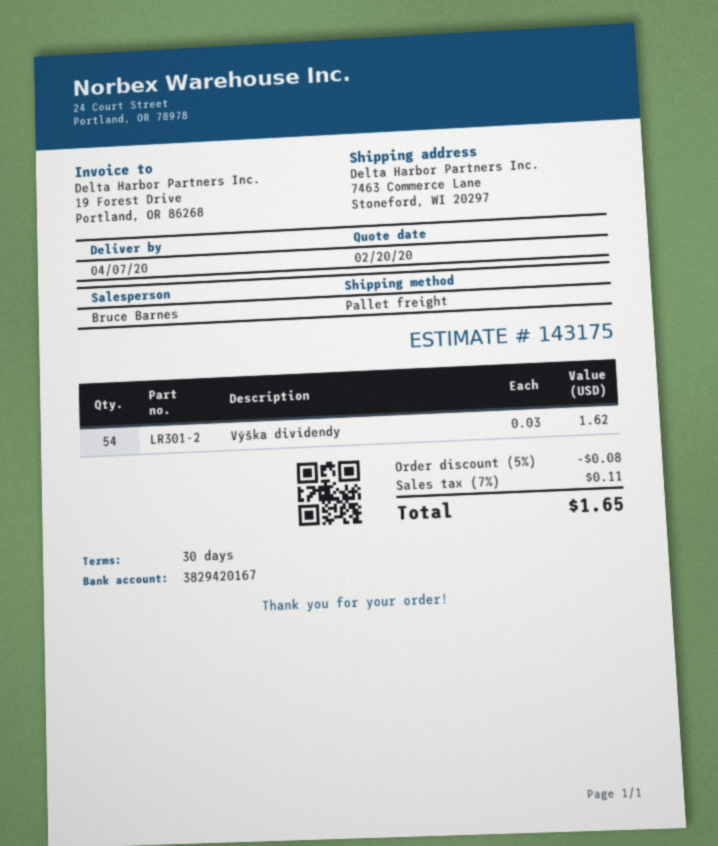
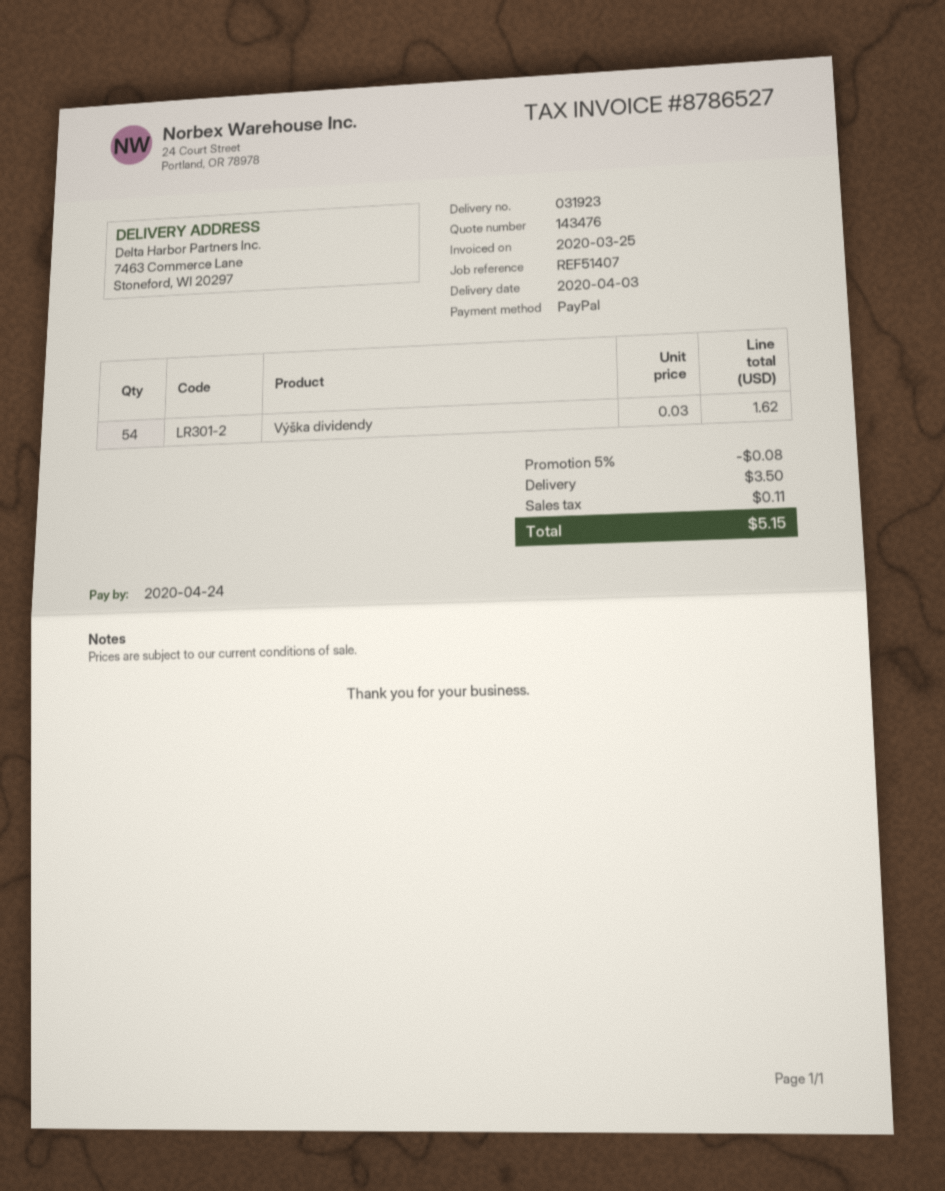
quote number: 143175 -> 143476
delivery date: 2020-04-07 -> 2020-04-03
shipping: none -> 3.50
total: 1.65 -> 5.15

